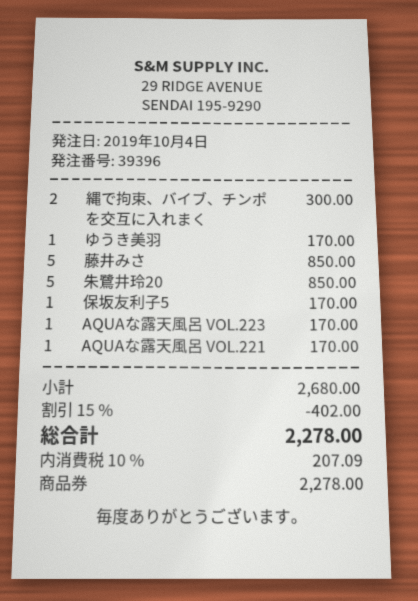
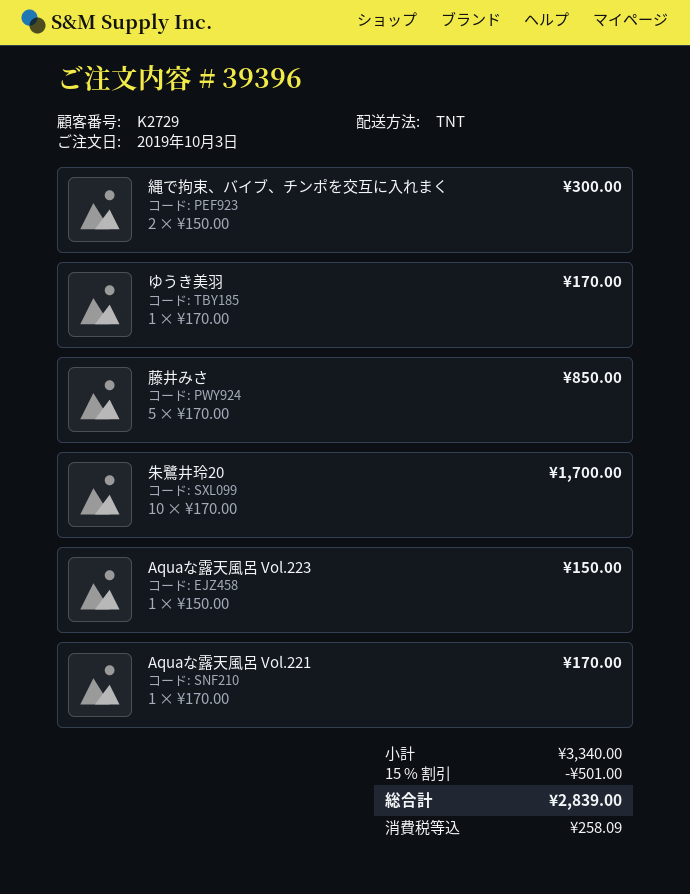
order date: 2019-10-04 -> 2019-10-03
朱鷺井玲20: 5 for 850.00 -> 10 for 1700.00
保坂友利子5: 1 for 170.00 -> none
AQUAな露天風呂 VOL.223: 1 for 170.00 -> 1 for 150.00
subtotal: 2680.00 -> 3340.00
discount: 15% = 402.00 -> 15% = 501.00
tax: 207.09 -> 258.09
total: 2278.00 -> 2839.00

